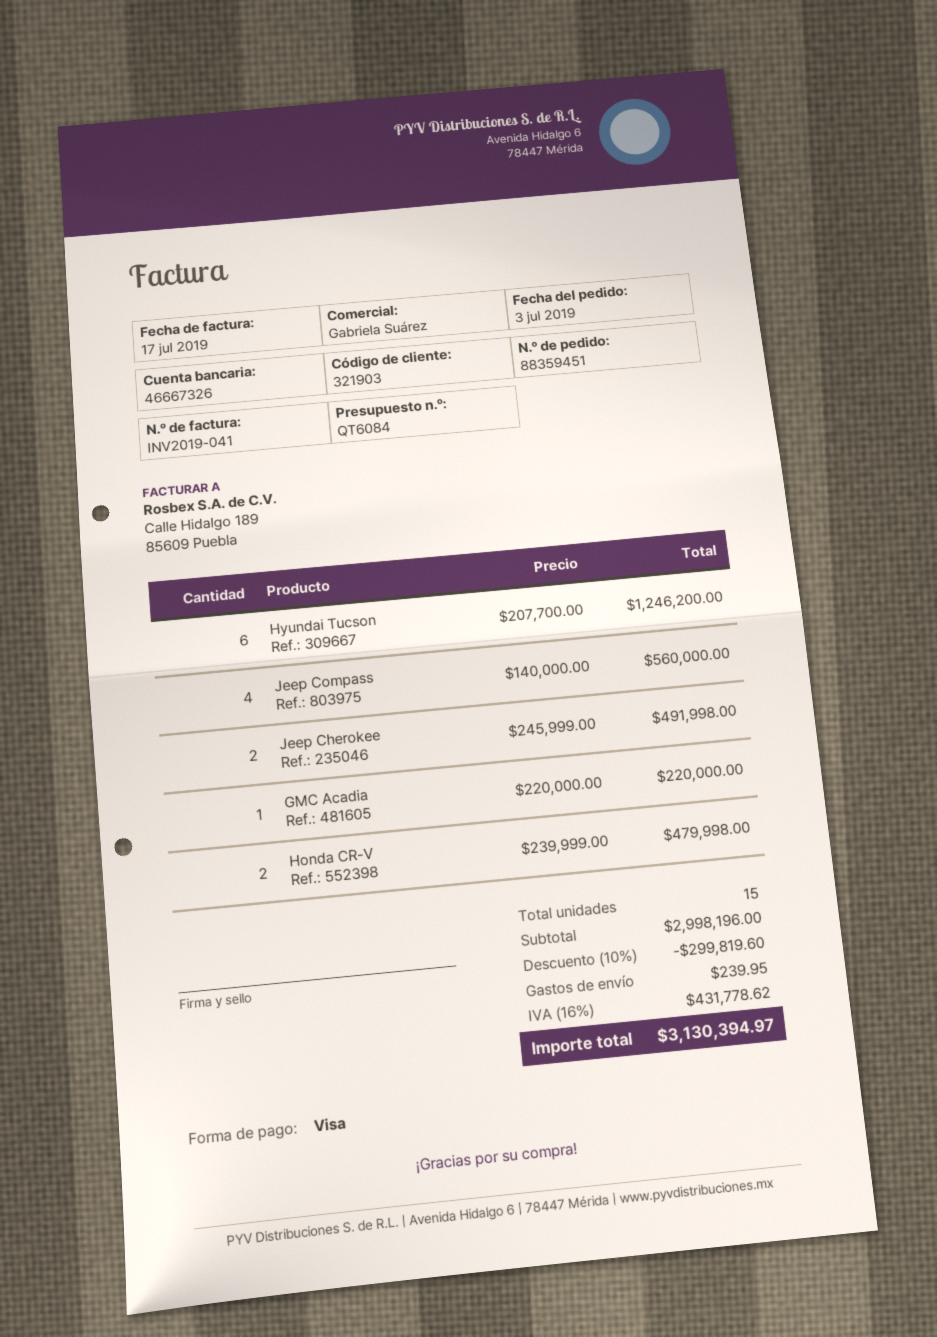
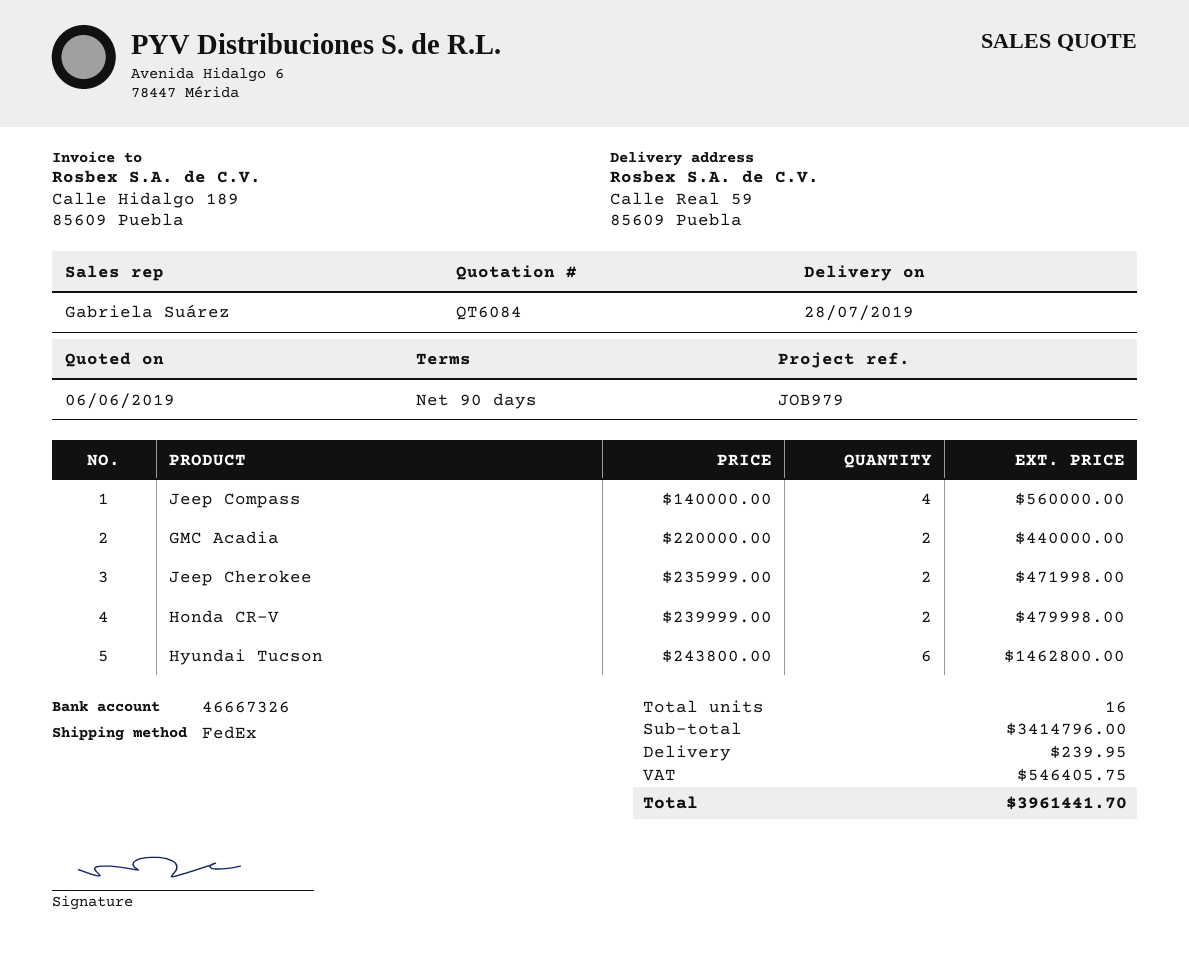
Hyundai Tucson: 6 x 207700.00 = 1246200.00 -> 6 x 243800.00 = 1462800.00
Jeep Cherokee: 2 x 245999.00 = 491998.00 -> 2 x 235999.00 = 471998.00
GMC Acadia: 1 x 220000.00 = 220000.00 -> 2 x 220000.00 = 440000.00
total quantity: 15 -> 16
subtotal: 2998196.00 -> 3414796.00
discount: 10% = 299819.60 -> none
tax: 431778.62 -> 546405.75
total: 3130394.97 -> 3961441.70

